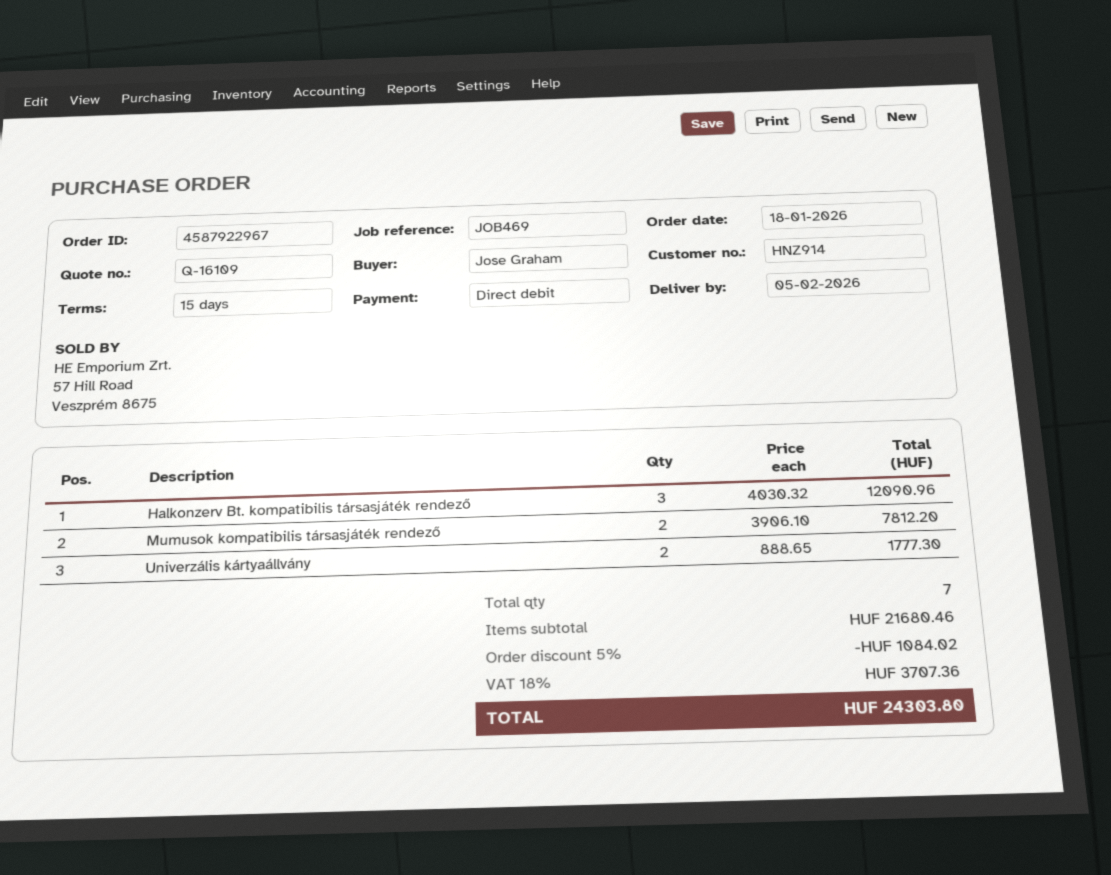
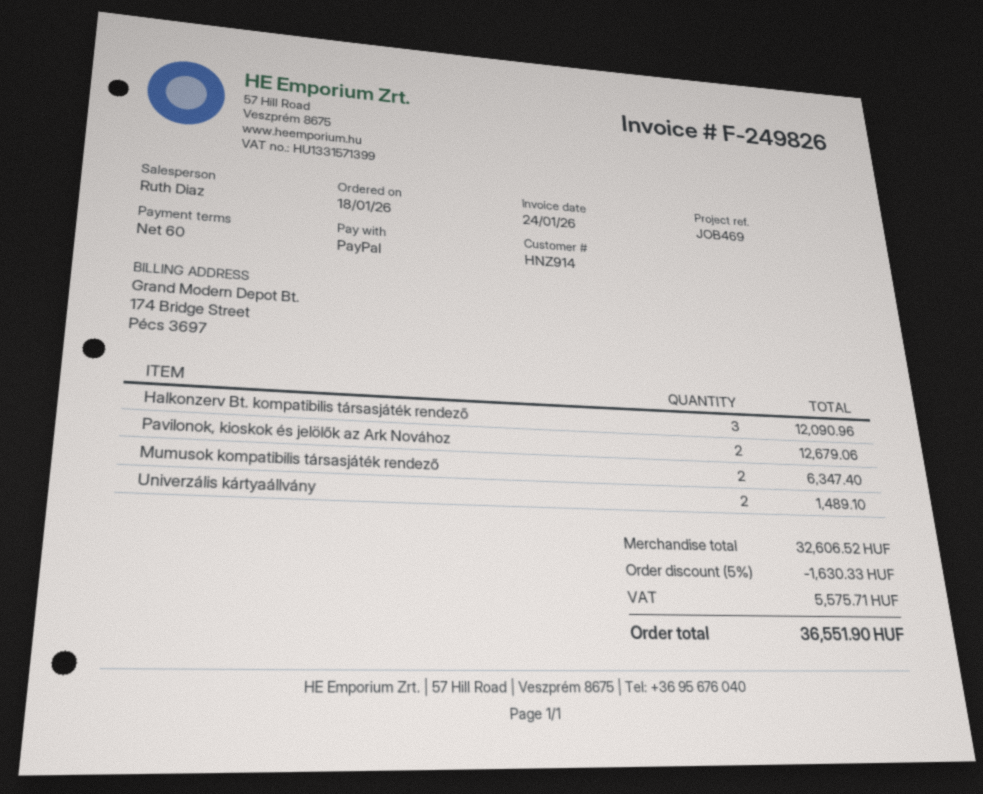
payment terms: 15 days -> 60 days
payment method: direct debit -> PayPal
Mumusok kompatibilis társasjáték rendező: 2 for 7812.20 -> 2 for 6347.40
Univerzális kártyaállvány: 2 for 1777.30 -> 2 for 1489.10
Pavilonok, kioskok és jelölők az Ark Novához: none -> 2 for 12679.06
subtotal: 21680.46 -> 32606.52
discount: 5% = 1084.02 -> 5% = 1630.33
tax: 3707.36 -> 5575.71
total: 24303.80 -> 36551.90

